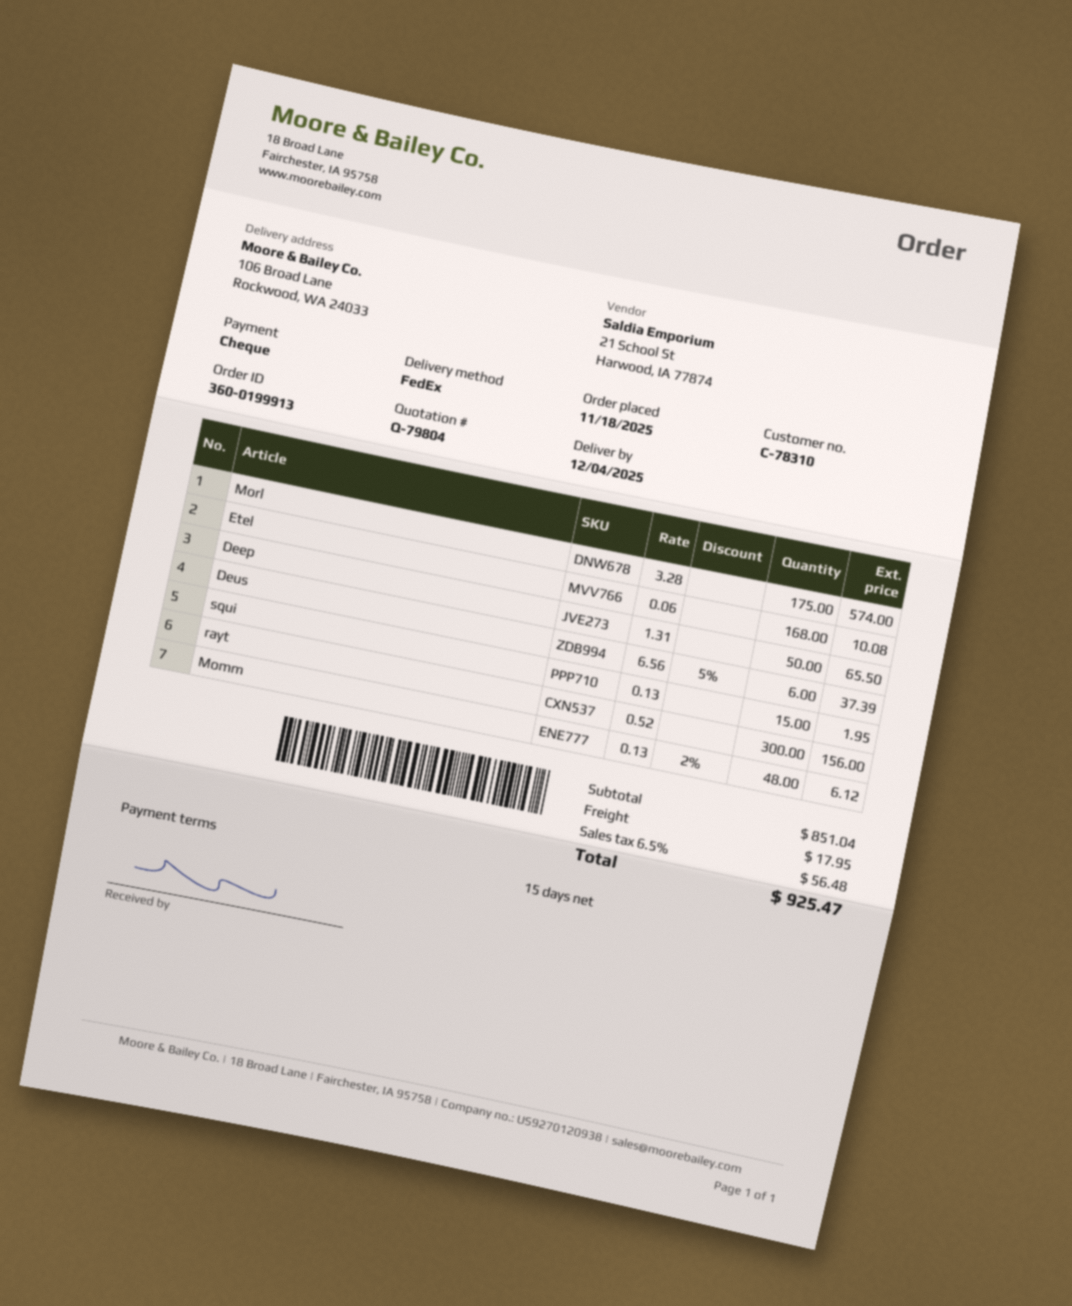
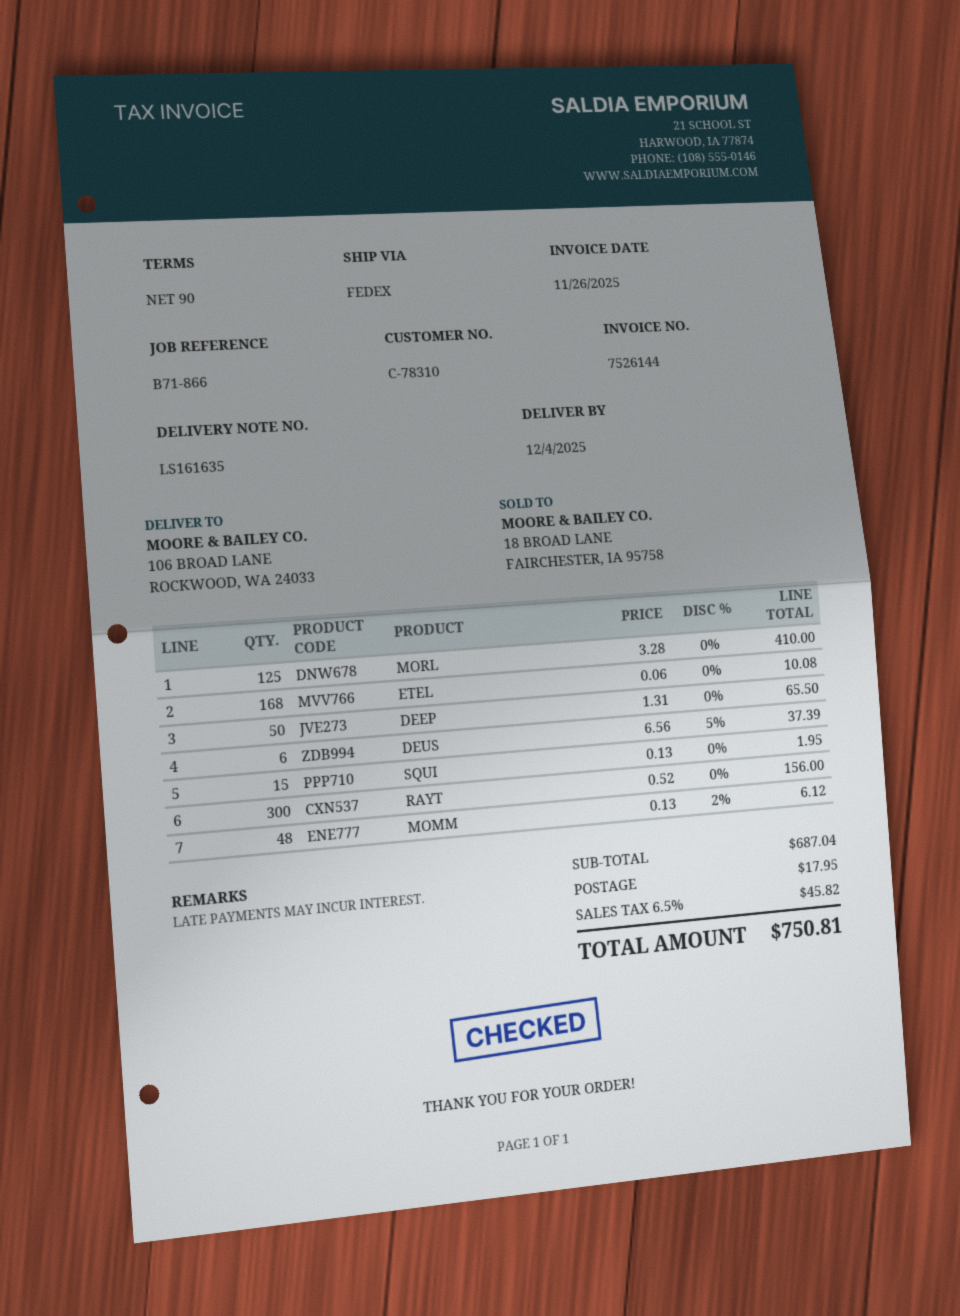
payment terms: 15 days -> 90 days
Morl: 175 x 3.28 = 574.00 -> 125 x 3.28 = 410.00
subtotal: 851.04 -> 687.04
tax: 6.5% = 56.48 -> 6.5% = 45.82
total: 925.47 -> 750.81

